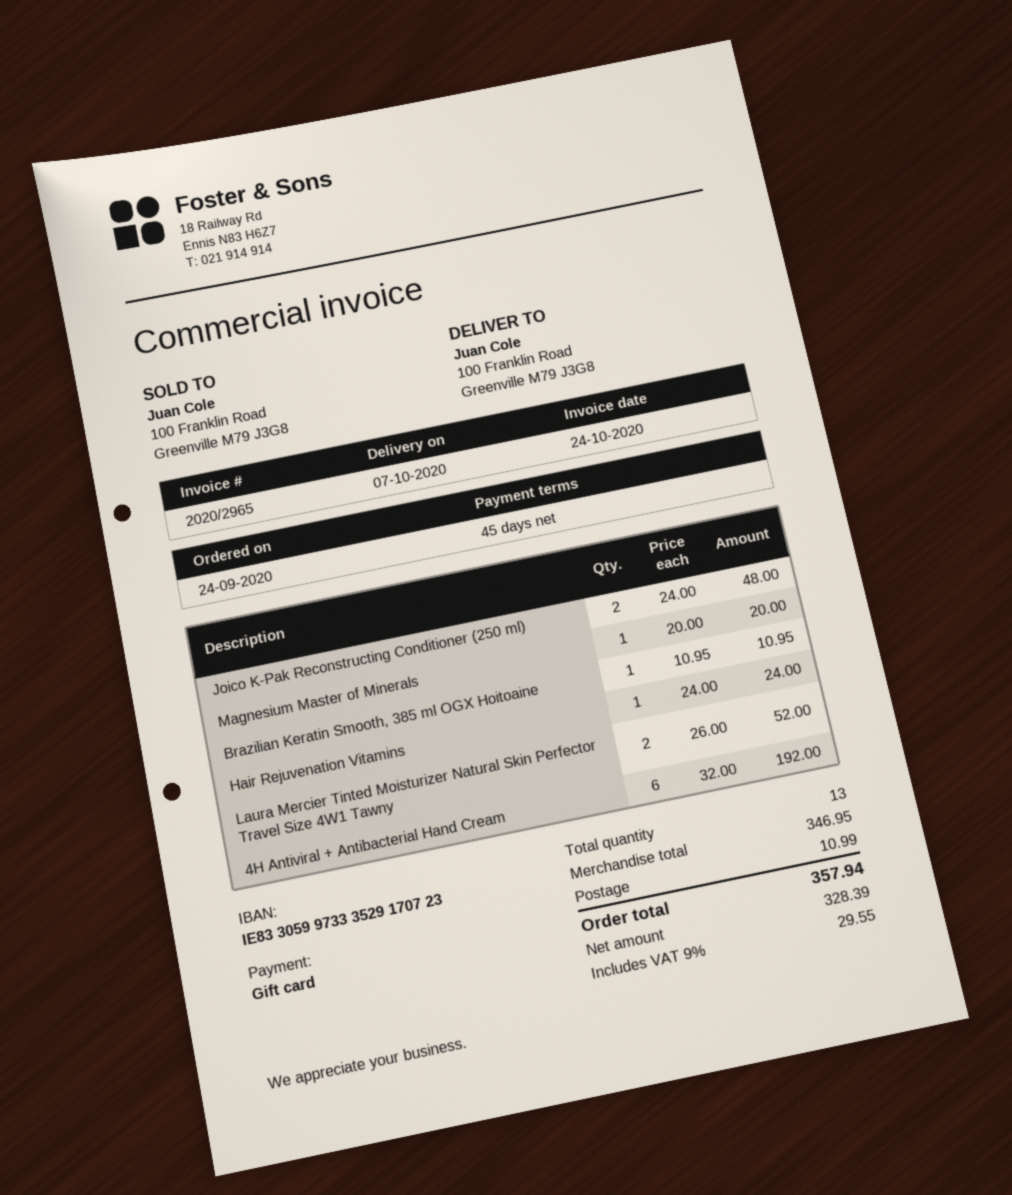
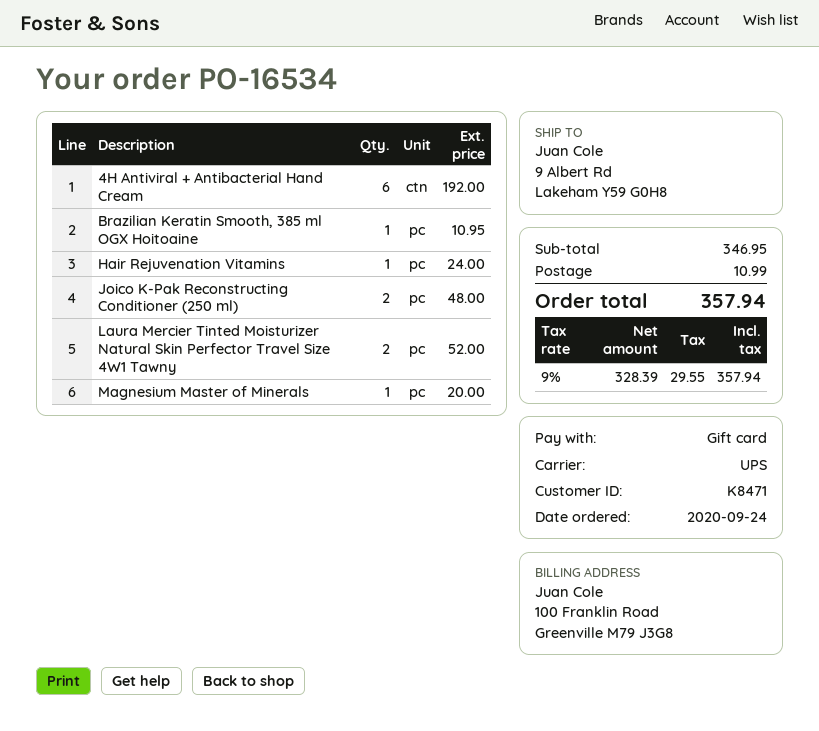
ship to: 100 Franklin Road, Greenville M79 J3G8 -> 9 Albert Rd, Lakeham Y59 G0H8

